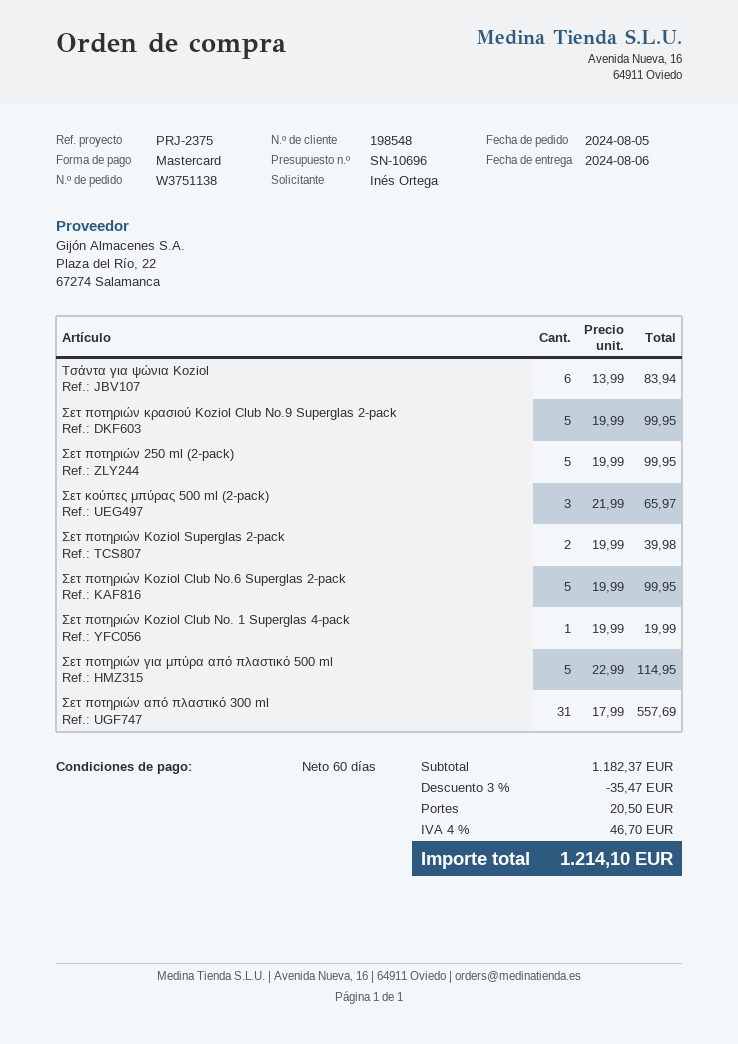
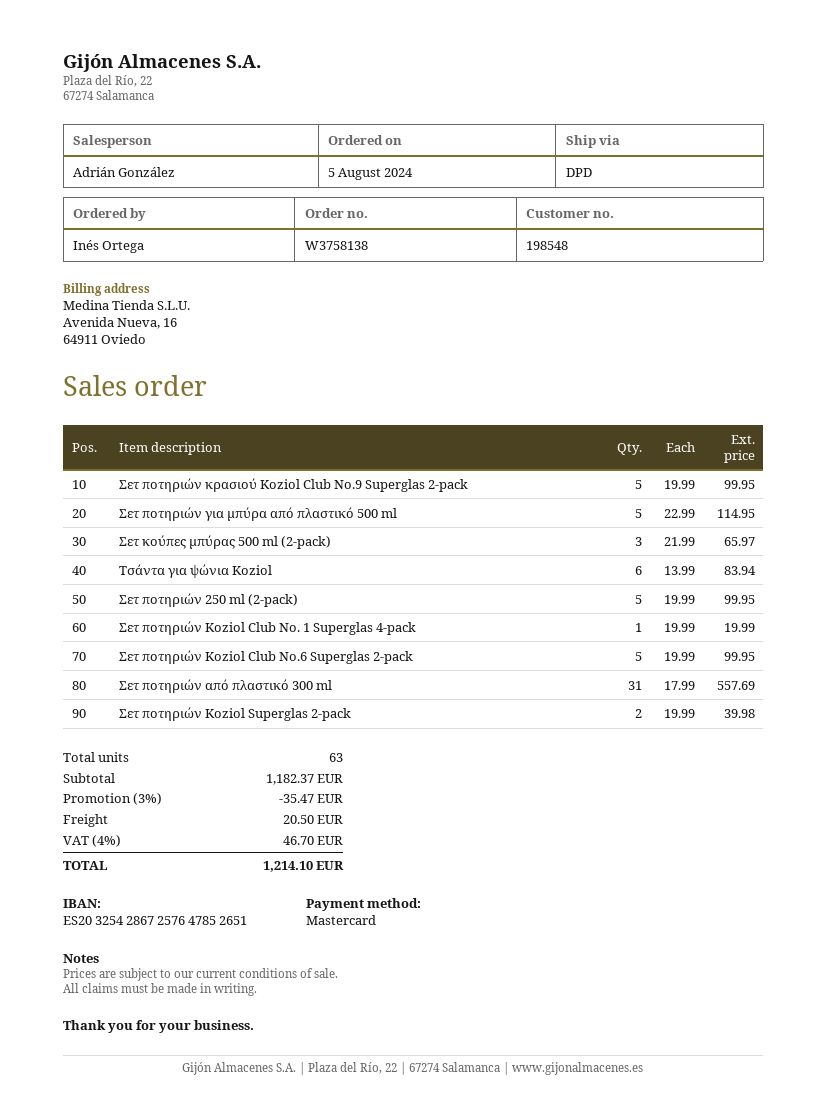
order number: W3751138 -> W3758138

